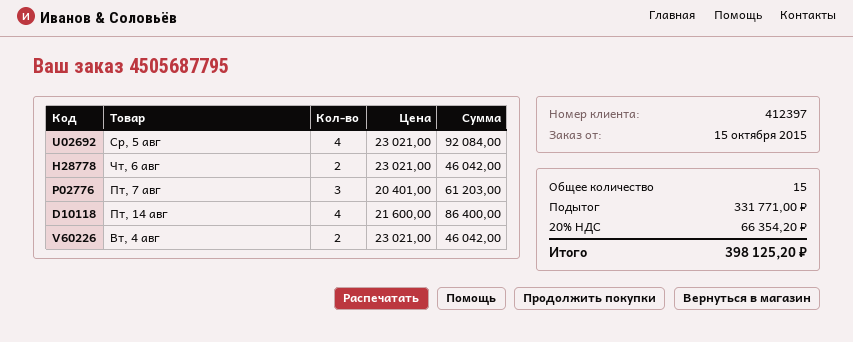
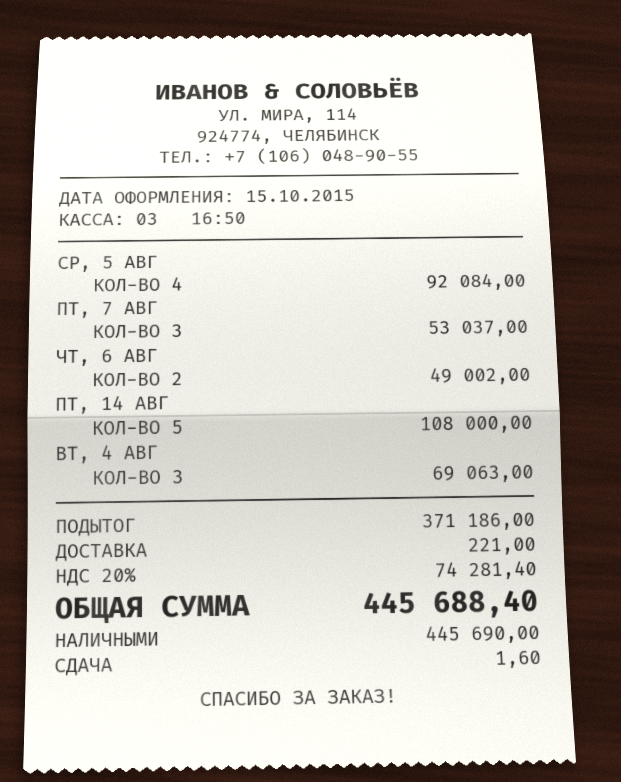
Чт, 6 авг: 2 for 46042.00 -> 2 for 49002.00
Пт, 7 авг: 3 for 61203.00 -> 3 for 53037.00
Пт, 14 авг: 4 for 86400.00 -> 5 for 108000.00
Вт, 4 авг: 2 for 46042.00 -> 3 for 69063.00
subtotal: 331771.00 -> 371186.00
shipping: none -> 221.00
tax: 20% = 66354.20 -> 20% = 74281.40
total: 398125.20 -> 445688.40

